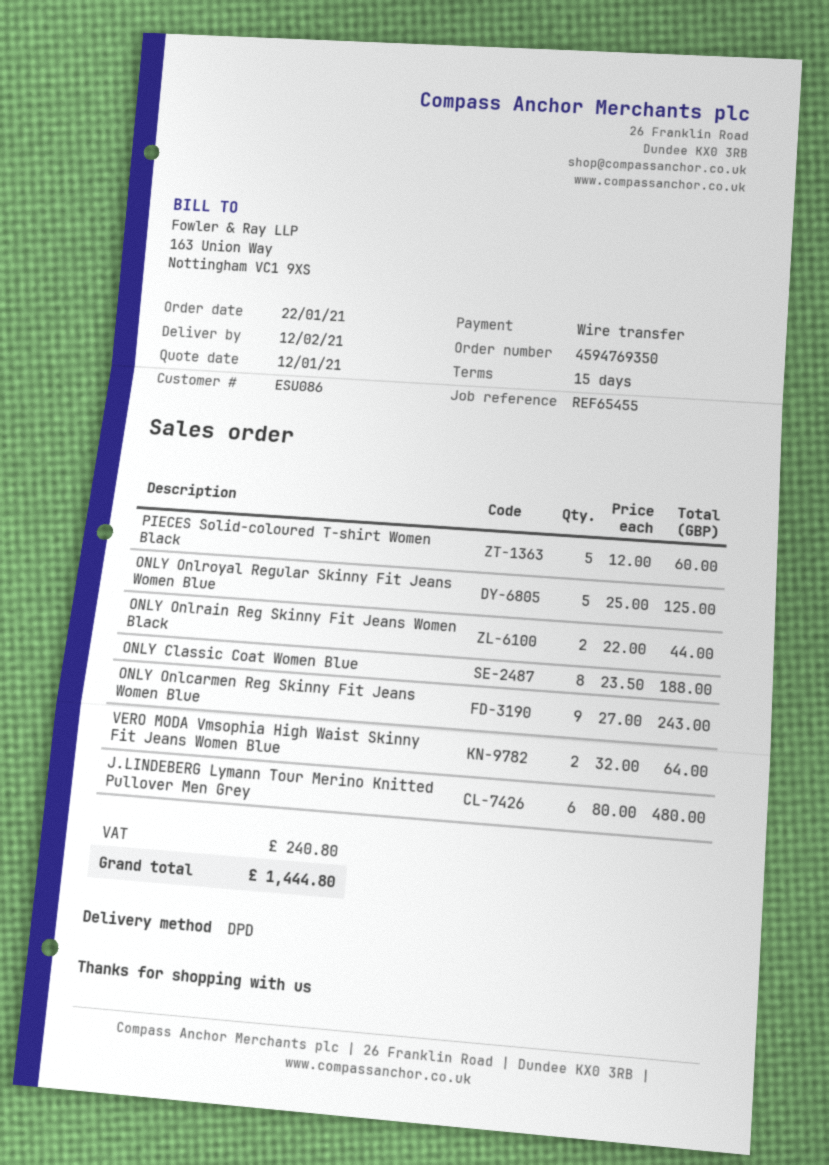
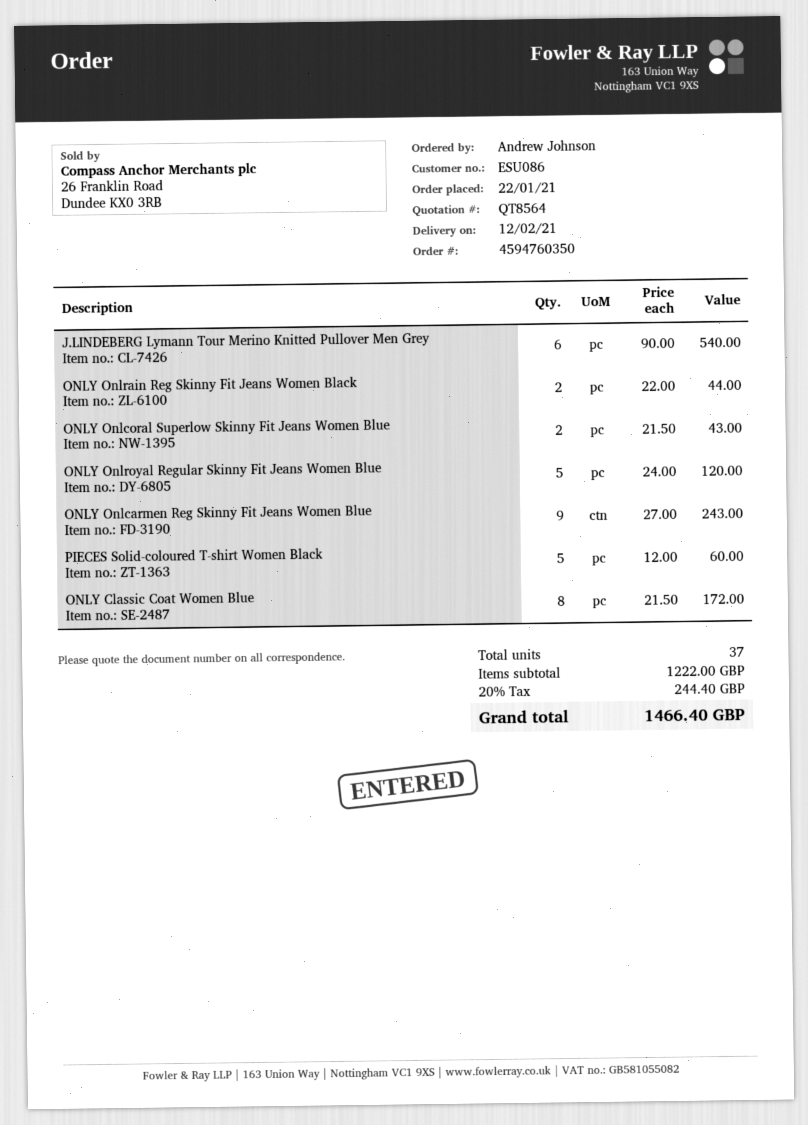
order number: 4594769350 -> 4594760350
ONLY Onlroyal Regular Skinny Fit Jeans Women Blue: 5 x 25.00 = 125.00 -> 5 x 24.00 = 120.00
ONLY Classic Coat Women Blue: 8 x 23.50 = 188.00 -> 8 x 21.50 = 172.00
VERO MODA Vmsophia High Waist Skinny Fit Jeans Women Blue: 2 x 32.00 = 64.00 -> none
J.LINDEBERG Lymann Tour Merino Knitted Pullover Men Grey: 6 x 80.00 = 480.00 -> 6 x 90.00 = 540.00
ONLY Onlcoral Superlow Skinny Fit Jeans Women Blue: none -> 2 x 21.50 = 43.00
tax: 240.80 -> 244.40
total: 1444.80 -> 1466.40

